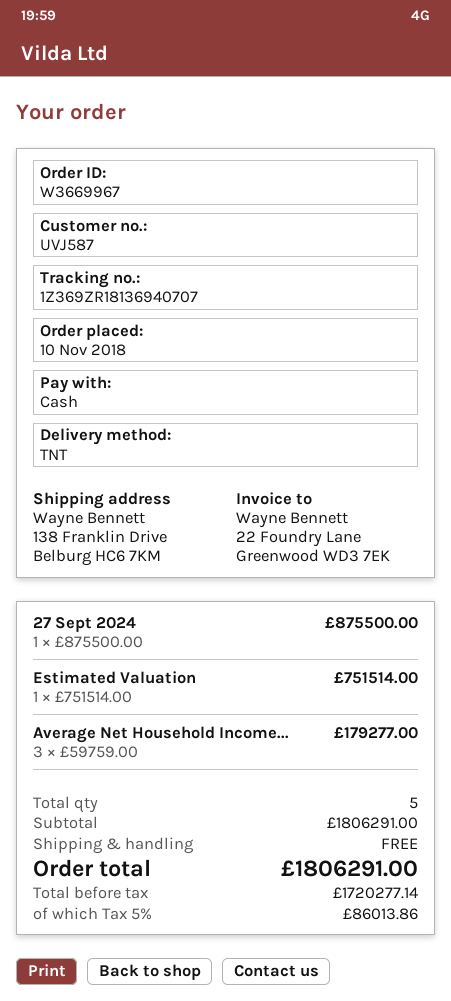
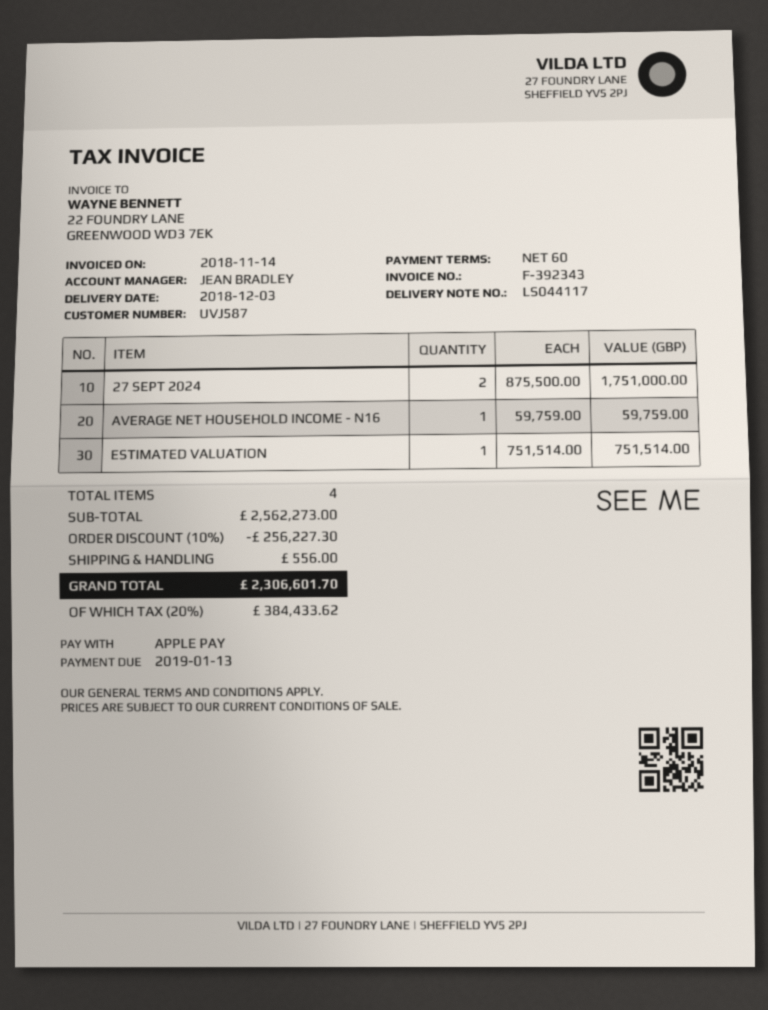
payment method: cash -> Apple Pay
27 Sept 2024: 1 x 875500.00 = 875500.00 -> 2 x 875500.00 = 1751000.00
Average Net Household Income...: 3 x 59759.00 = 179277.00 -> 1 x 59759.00 = 59759.00
total quantity: 5 -> 4
subtotal: 1806291.00 -> 2562273.00
discount: none -> 10% = 256227.30
shipping: 0.00 -> 556.00
tax: 5% = 86013.86 -> 20% = 384433.62
total: 1806291.00 -> 2306601.70

